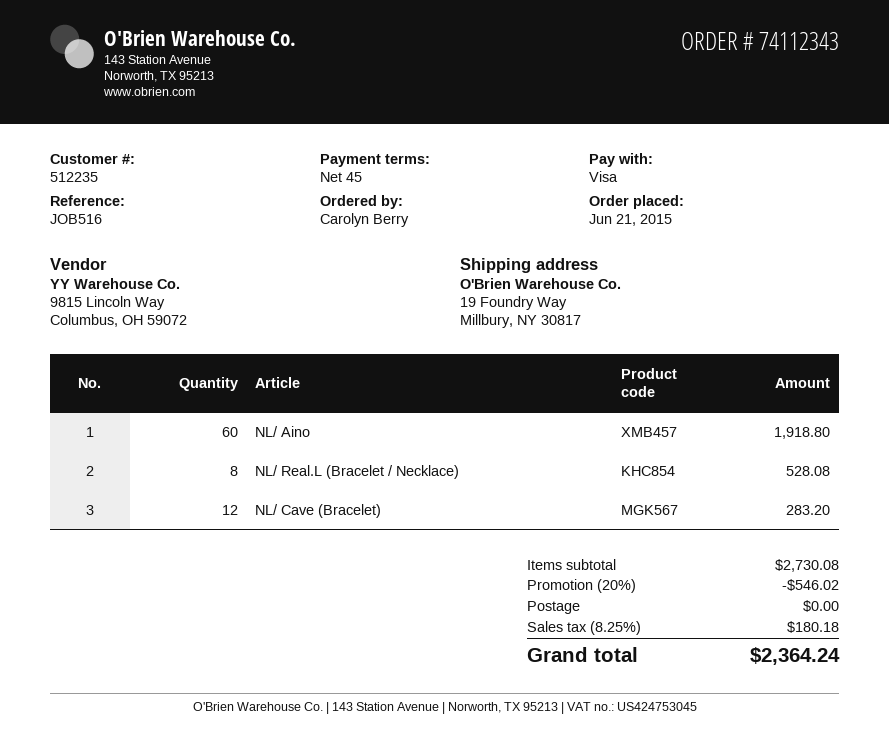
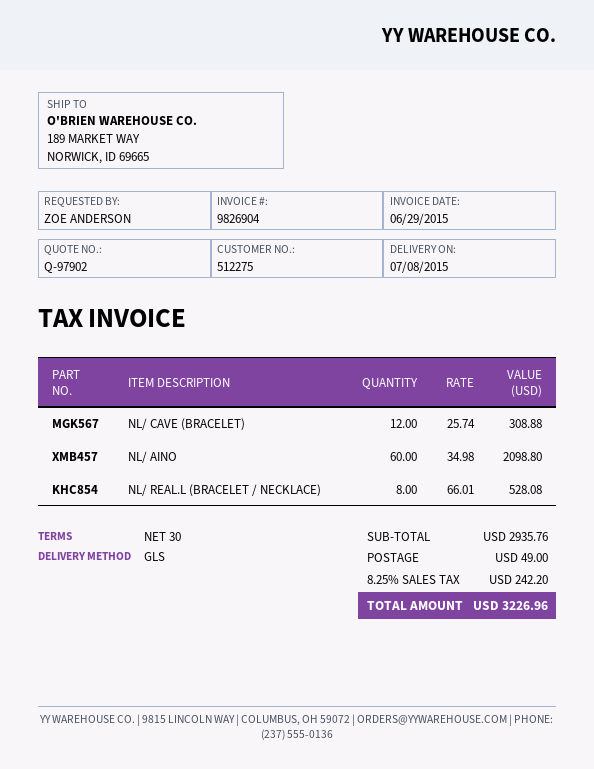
payment terms: 45 days -> 30 days
customer number: 512235 -> 512275
ordered by: Carolyn Berry -> ZOE ANDERSON
ship to: 19 Foundry Way, Millbury, NY 30817 -> 189 MARKET WAY, NORWICK, ID 69665
NL/ Aino: 60 for 1918.80 -> 60 for 2098.80
NL/ Cave (Bracelet): 12 for 283.20 -> 12 for 308.88
subtotal: 2730.08 -> 2935.76
discount: 20% = 546.02 -> none
shipping: 0.00 -> 49.00
tax: 8.25% = 180.18 -> 8.25% = 242.20
total: 2364.24 -> 3226.96

